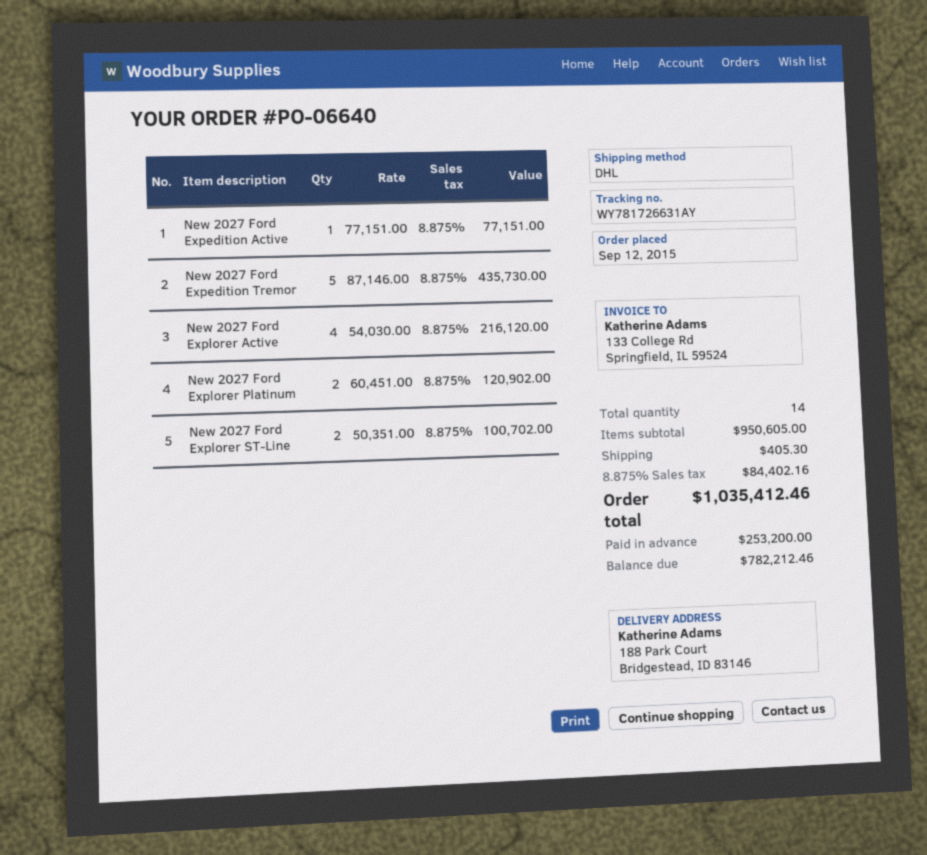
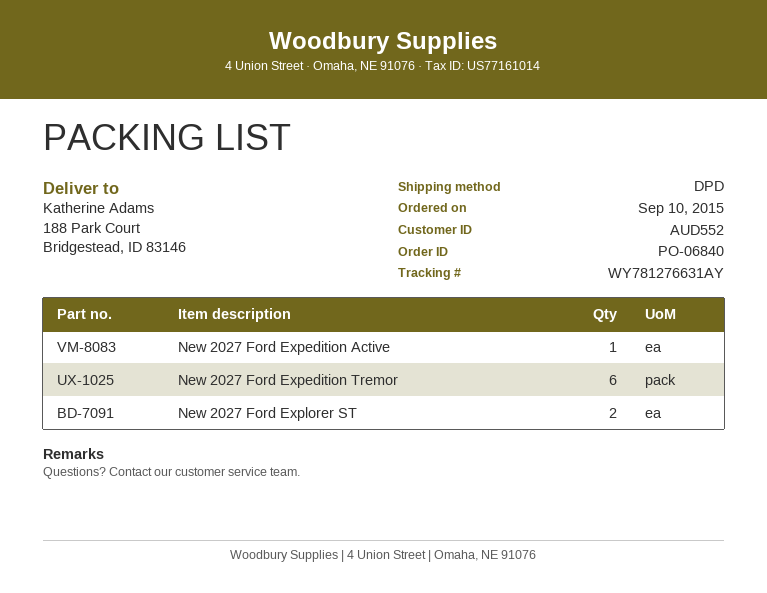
order number: PO-06640 -> PO-06840
order date: 2015-09-12 -> 2015-09-10
shipping method: DHL -> DPD
tracking number: WY781726631AY -> WY781276631AY
New 2027 Ford Expedition Tremor: 5 -> 6
New 2027 Ford Explorer Active: 4 -> none
New 2027 Ford Explorer Platinum: 2 -> none
New 2027 Ford Explorer ST-Line: 2 -> none
New 2027 Ford Explorer ST: none -> 2

